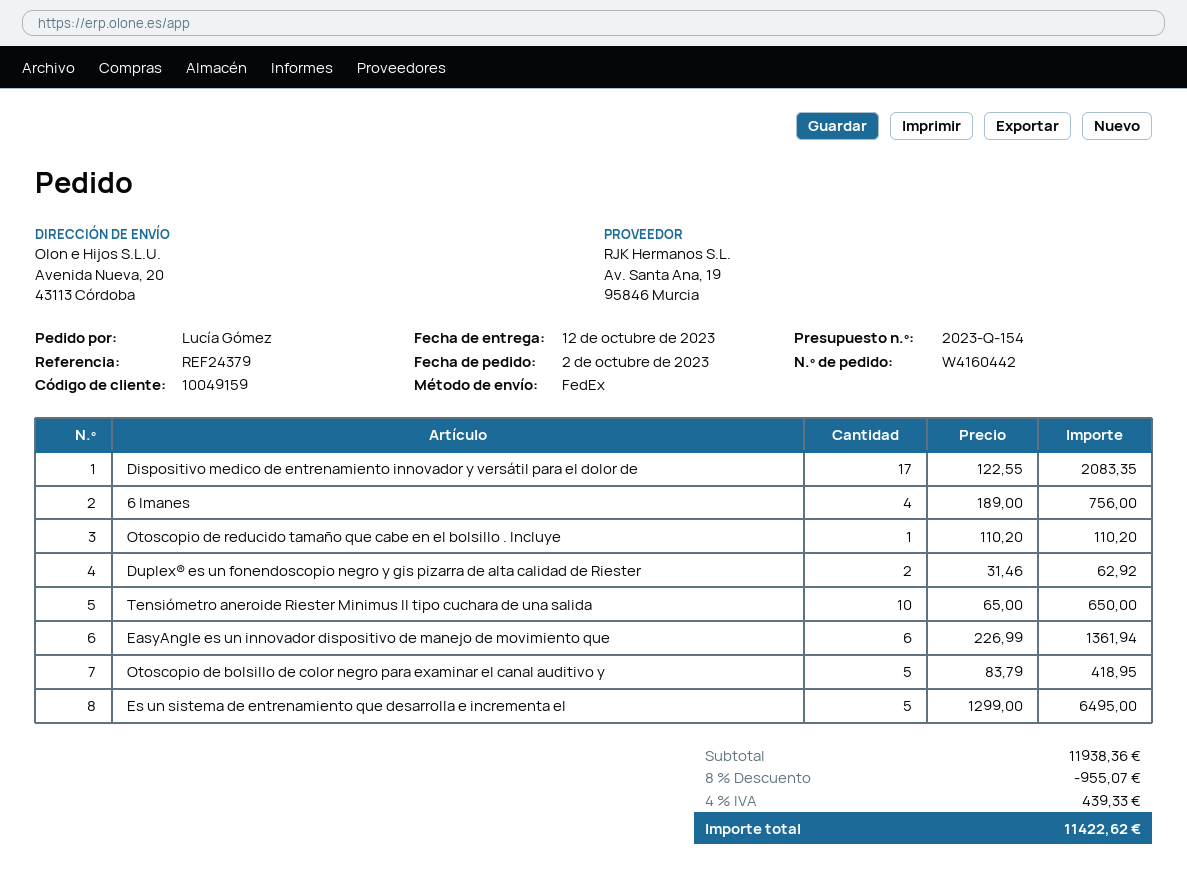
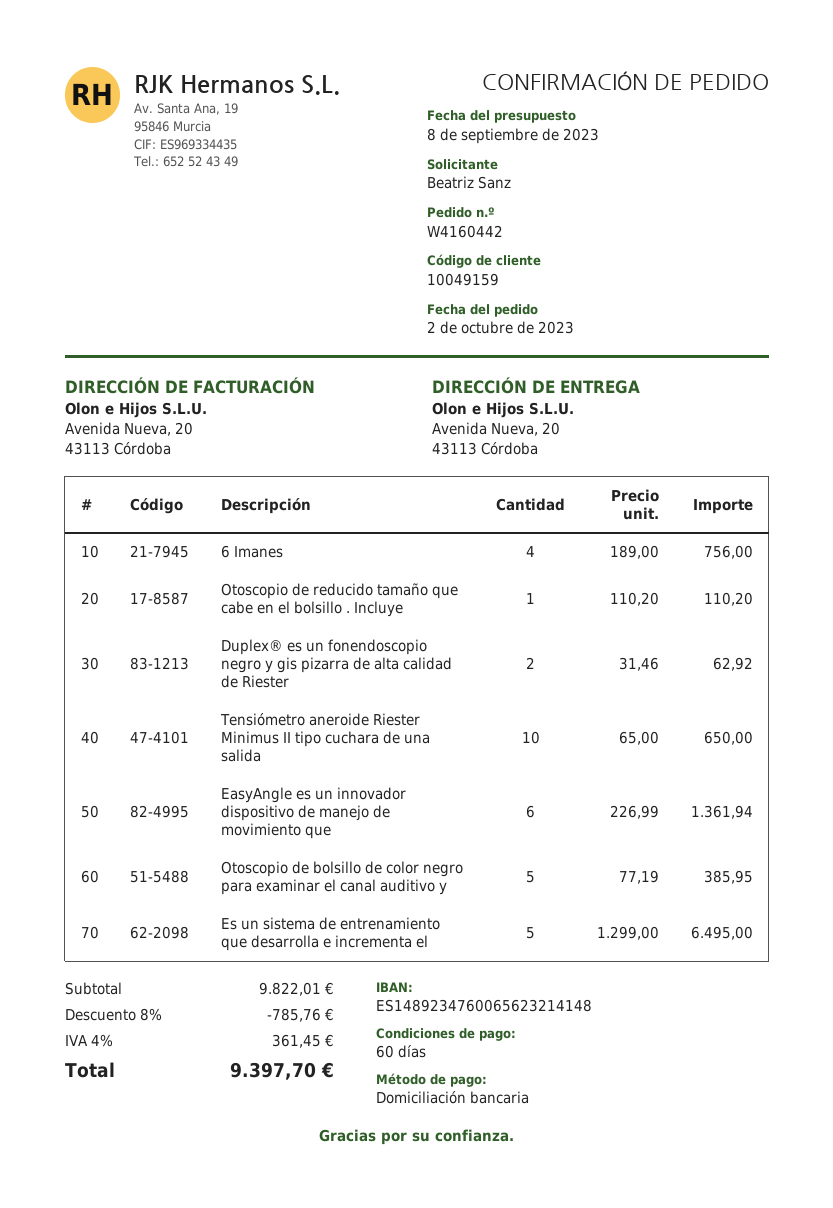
ordered by: Lucía Gómez -> Beatriz Sanz
Dispositivo medico de entrenamiento innovador y versátil para el dolor de: 17 x 122.55 = 2083.35 -> none
Otoscopio de bolsillo de color negro para examinar el canal auditivo y: 5 x 83.79 = 418.95 -> 5 x 77.19 = 385.95
subtotal: 11938.36 -> 9822.01
discount: 8% = 955.07 -> 8% = 785.76
tax: 4% = 439.33 -> 4% = 361.45
total: 11422.62 -> 9397.70

